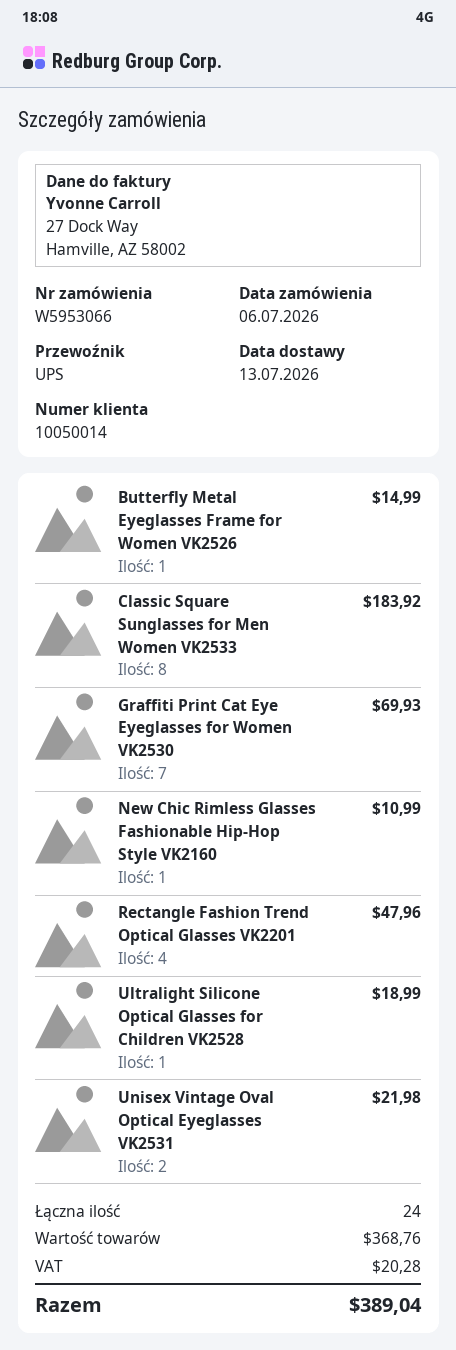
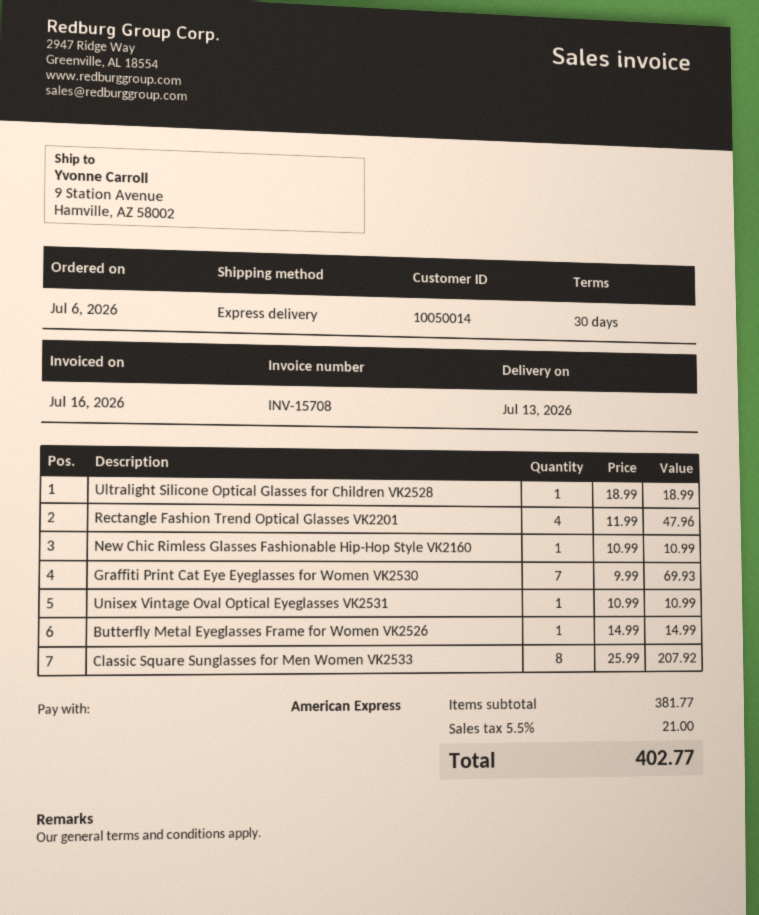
shipping method: UPS -> express
Classic Square Sunglasses for Men Women VK2533: 8 for 183.92 -> 8 for 207.92
Unisex Vintage Oval Optical Eyeglasses VK2531: 2 for 21.98 -> 1 for 10.99
subtotal: 368.76 -> 381.77
tax: 20.28 -> 21.00
total: 389.04 -> 402.77

